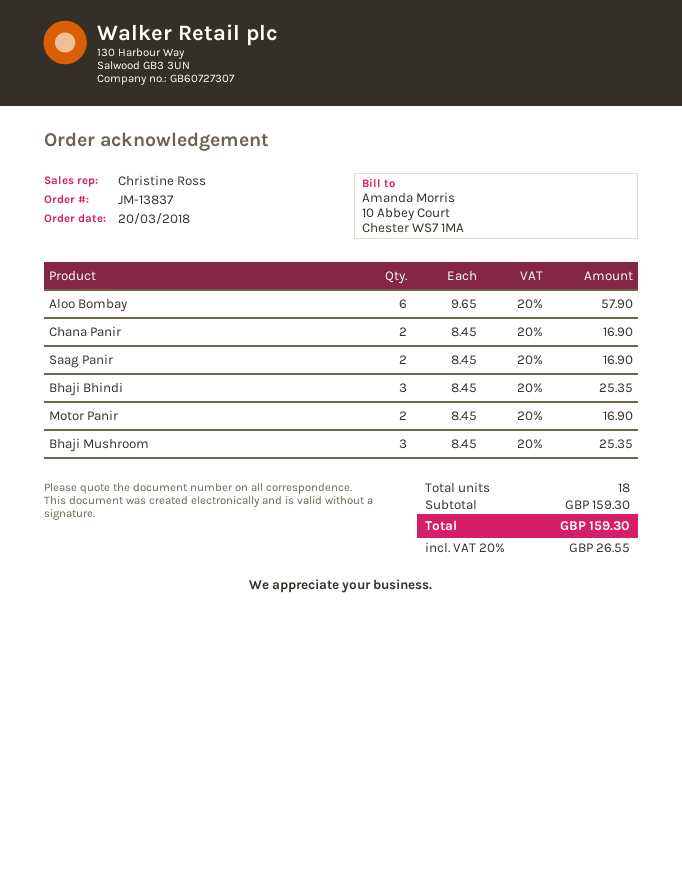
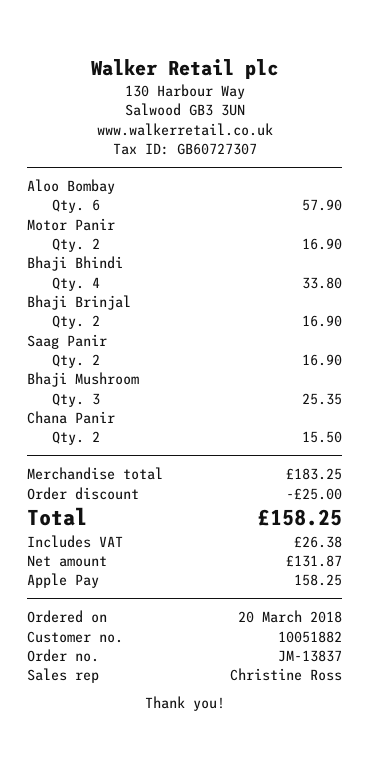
Chana Panir: 2 for 16.90 -> 2 for 15.50
Bhaji Bhindi: 3 for 25.35 -> 4 for 33.80
Bhaji Brinjal: none -> 2 for 16.90
subtotal: 159.30 -> 183.25
discount: none -> 25.00
tax: 26.55 -> 26.38
total: 159.30 -> 158.25

